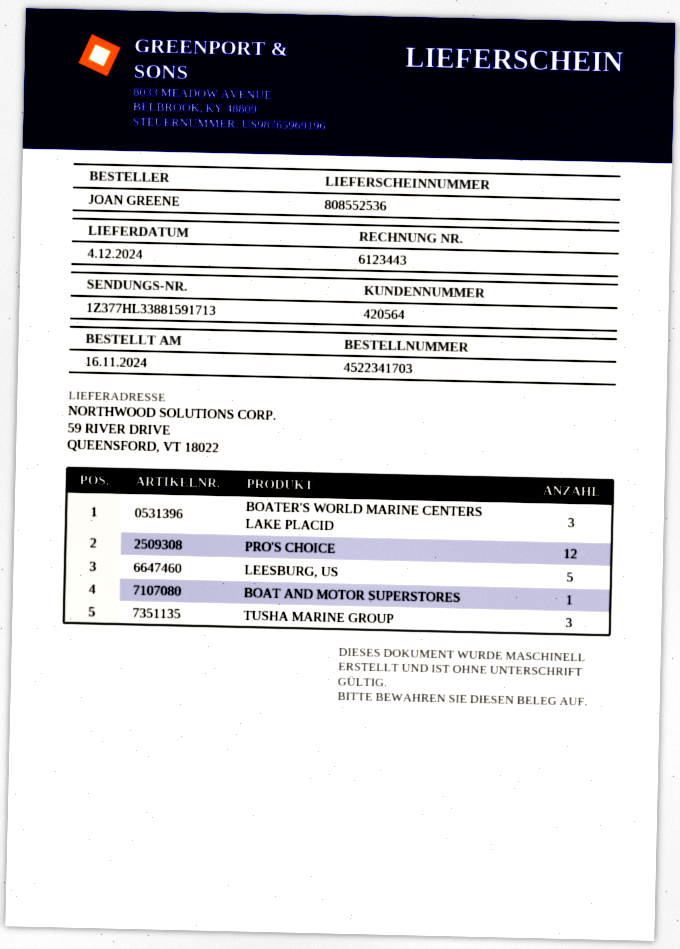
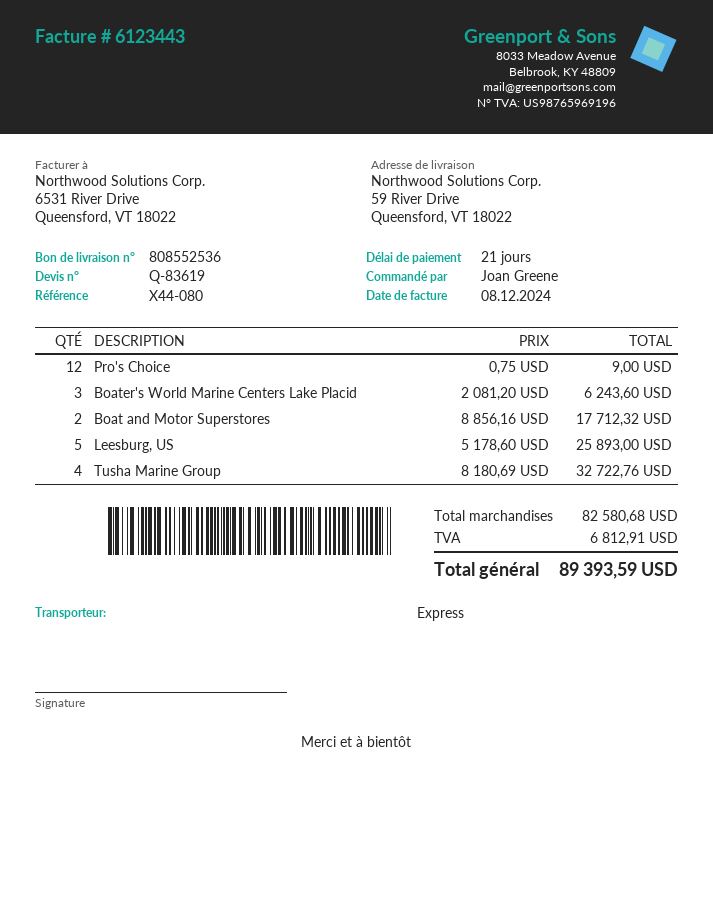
BOAT AND MOTOR SUPERSTORES: 1 -> 2
TUSHA MARINE GROUP: 3 -> 4

